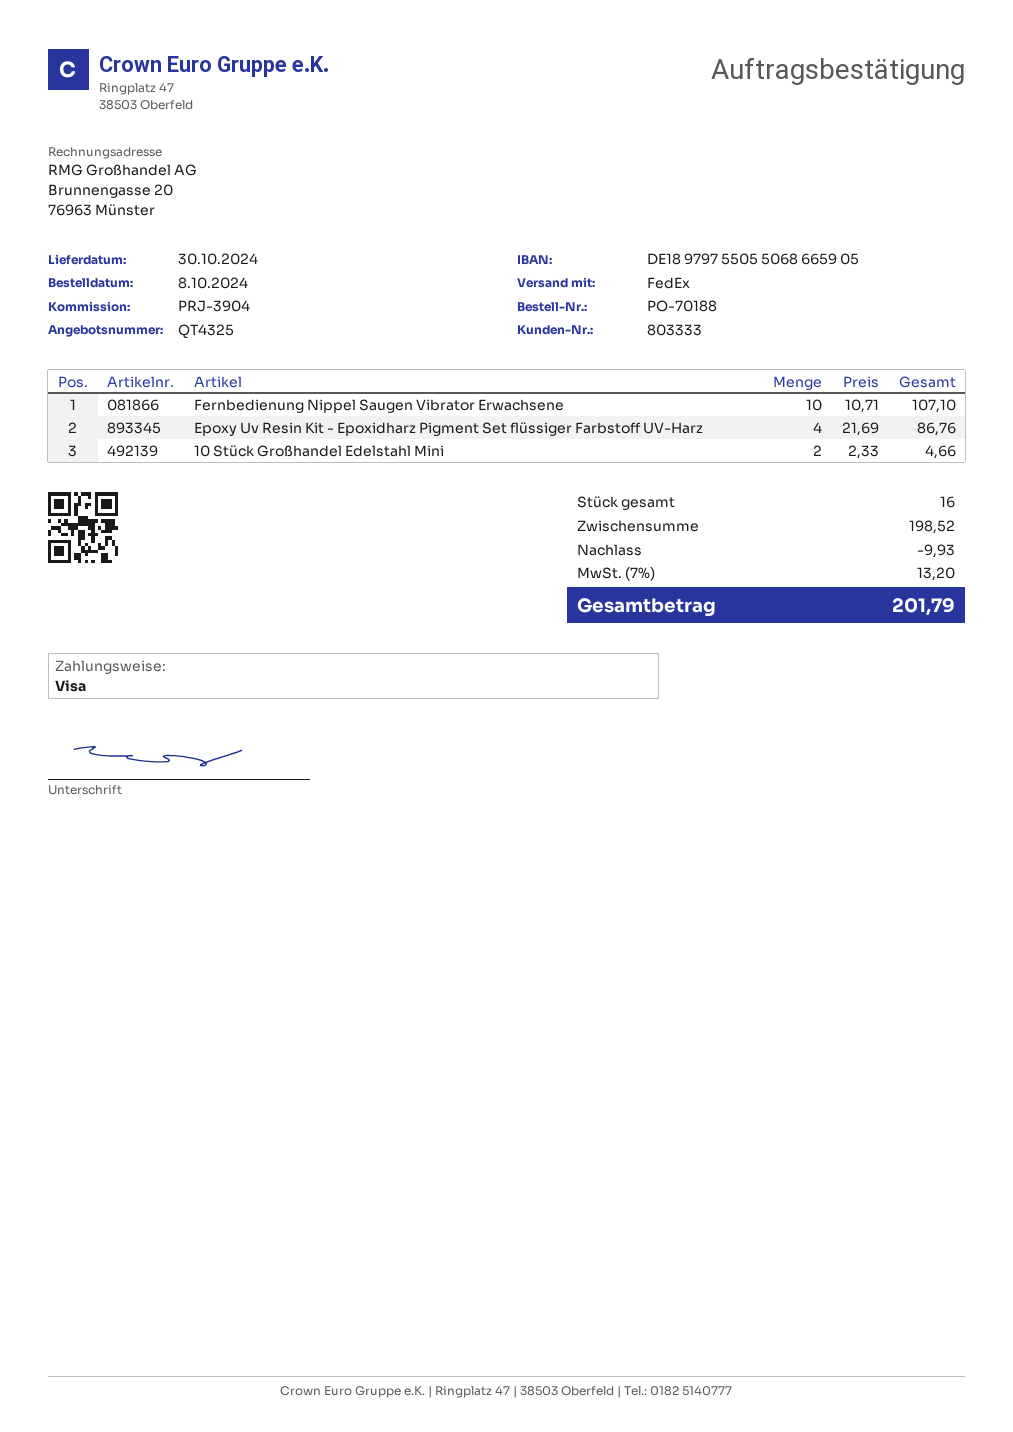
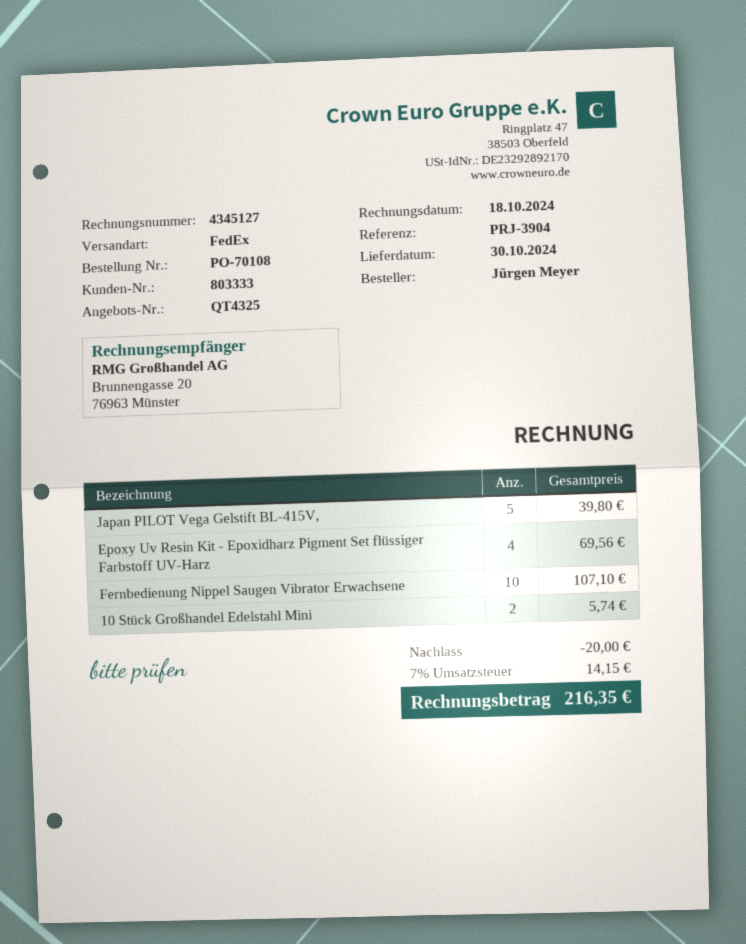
order number: PO-70188 -> PO-70108
Epoxy Uv Resin Kit - Epoxidharz Pigment Set flüssiger Farbstoff UV-Harz: 4 for 86.76 -> 4 for 69.56
10 Stück Großhandel Edelstahl Mini: 2 for 4.66 -> 2 for 5.74
Japan PILOT Vega Gelstift BL-415V,: none -> 5 for 39.80
discount: 9.93 -> 20.00
tax: 7% = 13.20 -> 7% = 14.15
total: 201.79 -> 216.35

